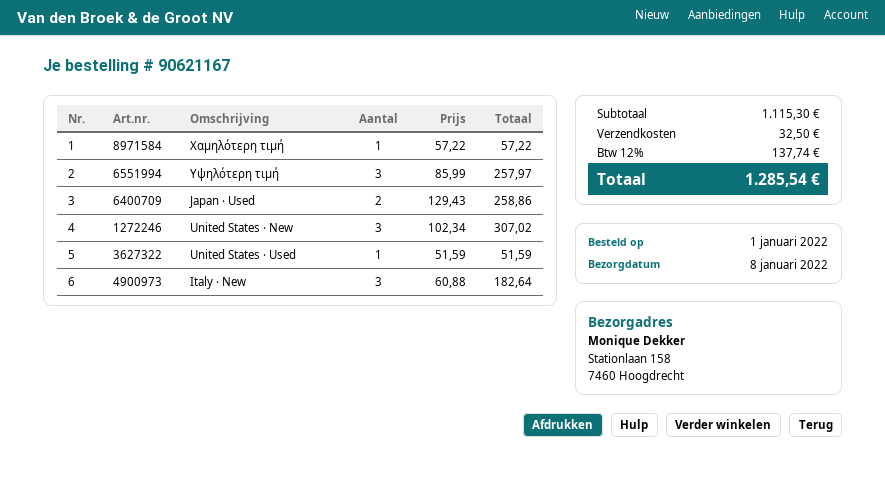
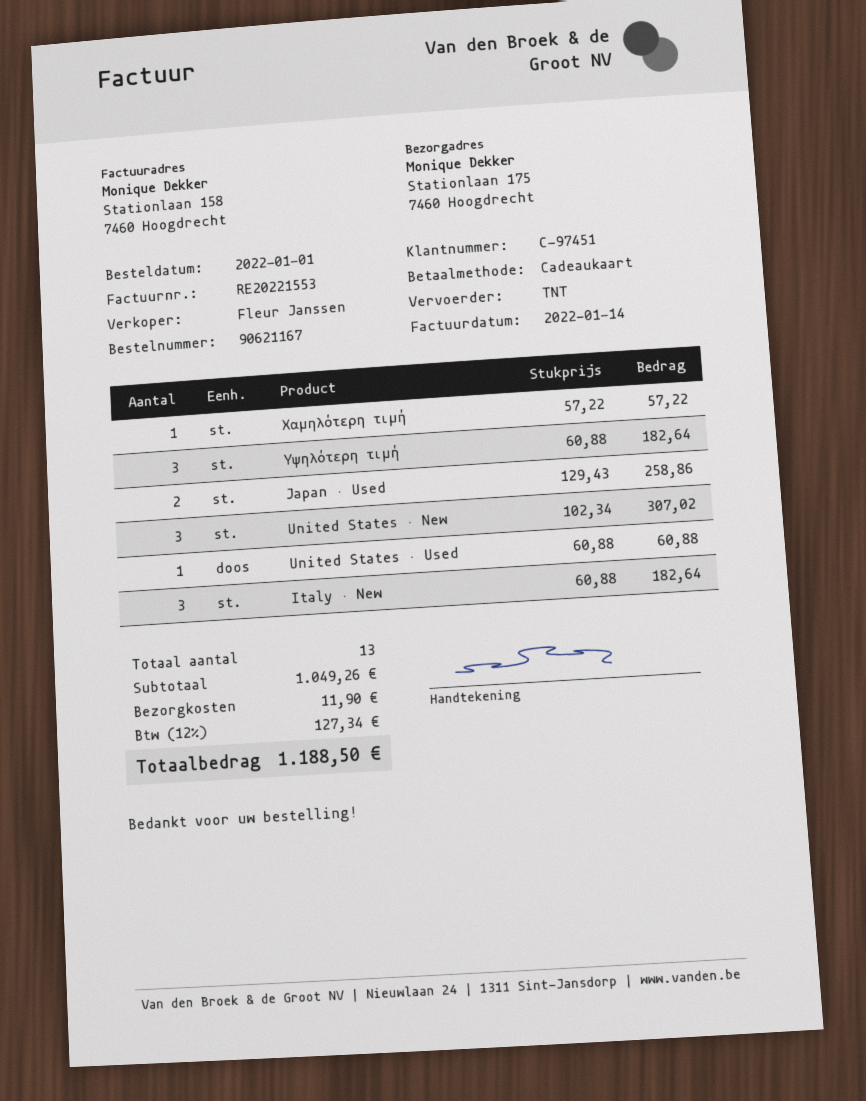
ship to: Stationlaan 158, 7460 Hoogdrecht -> Stationlaan 175, 7460 Hoogdrecht
Υψηλότερη τιμή: 3 x 85.99 = 257.97 -> 3 x 60.88 = 182.64
United States · Used: 1 x 51.59 = 51.59 -> 1 x 60.88 = 60.88
subtotal: 1115.30 -> 1049.26
shipping: 32.50 -> 11.90
tax: 12% = 137.74 -> 12% = 127.34
total: 1285.54 -> 1188.50

